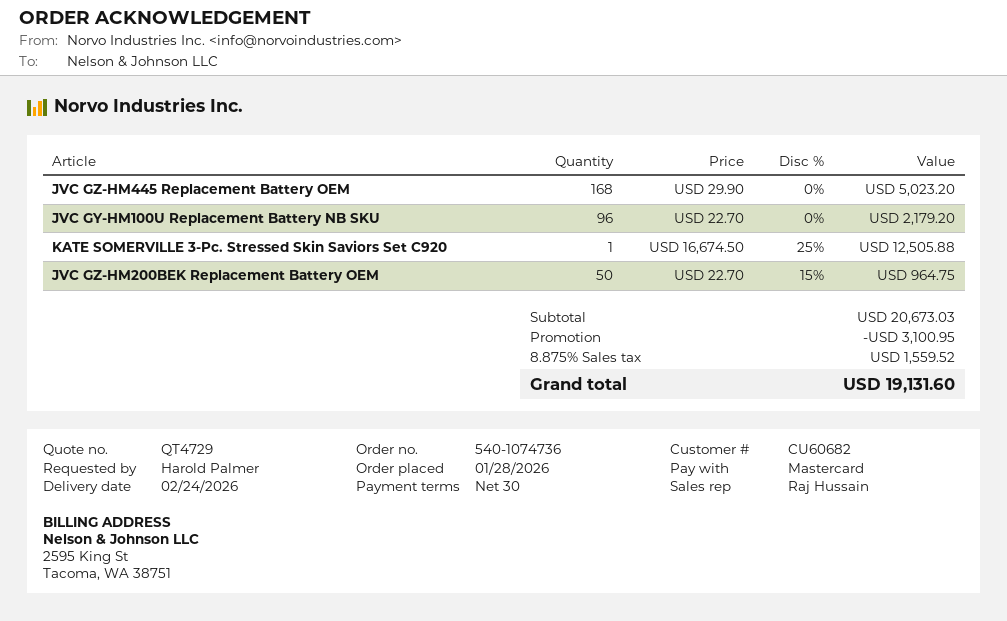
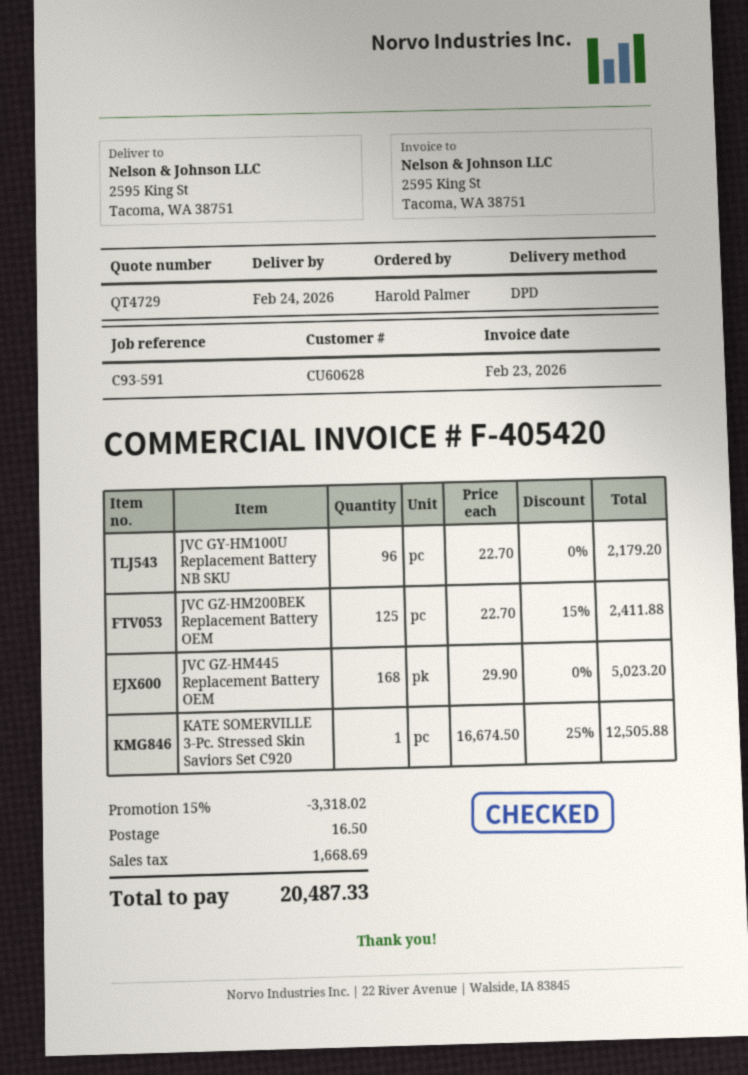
customer number: CU60682 -> CU60628
JVC GZ-HM200BEK Replacement Battery OEM: 50 x 22.70 - 15% = 964.75 -> 125 x 22.70 - 15% = 2411.88
discount: 3100.95 -> 3318.02
shipping: none -> 16.50
tax: 1559.52 -> 1668.69
total: 19131.60 -> 20487.33

